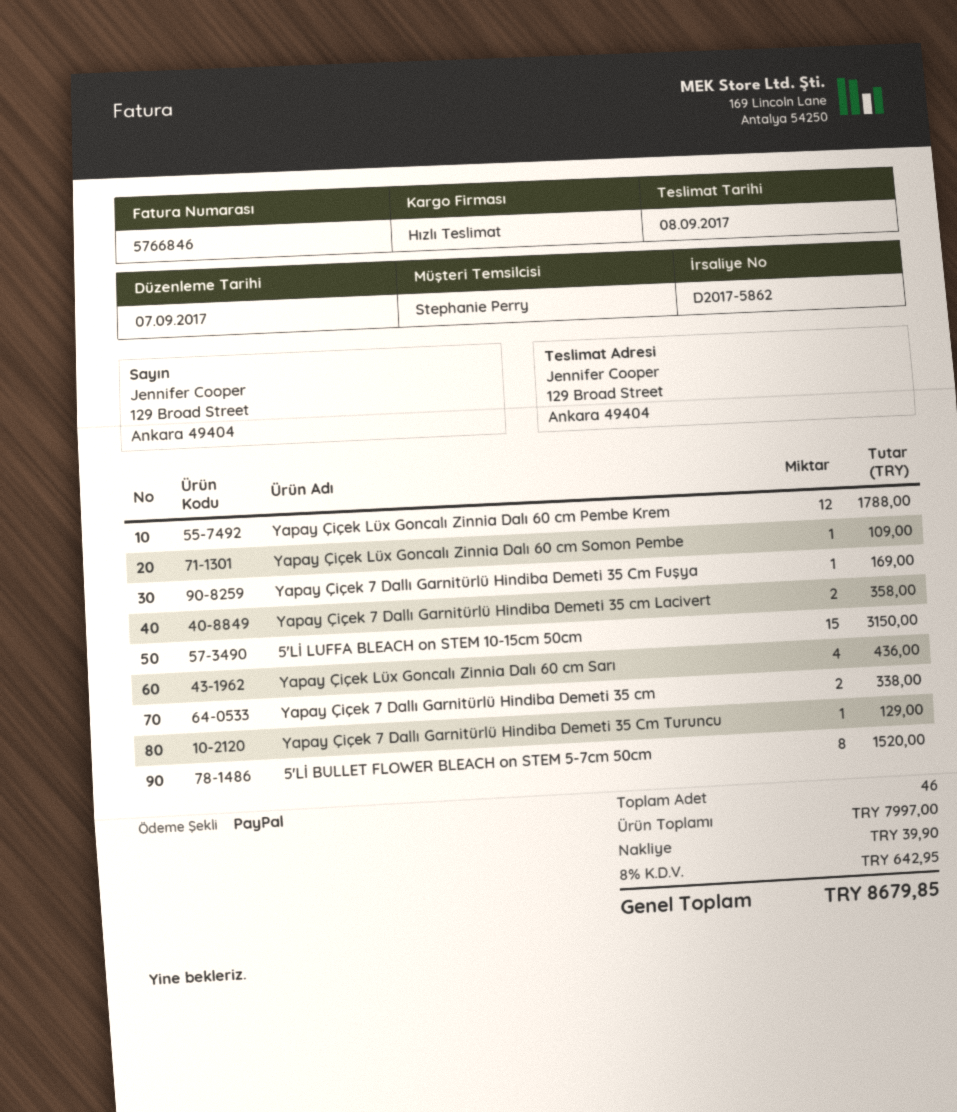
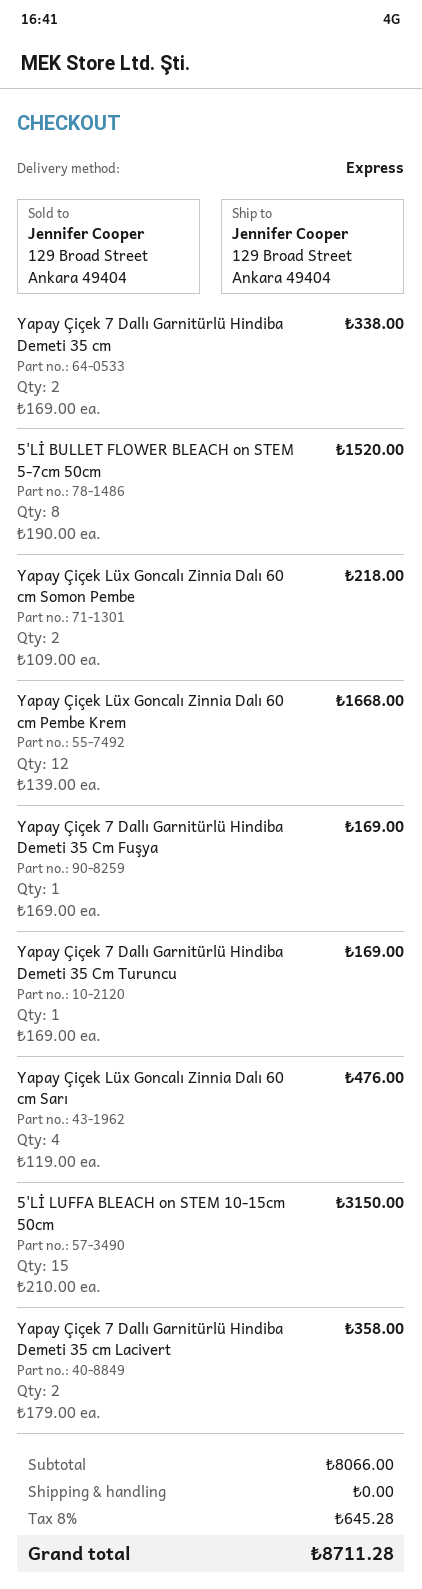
Yapay Çiçek Lüx Goncalı Zinnia Dalı 60 cm Pembe Krem: 12 for 1788.00 -> 12 for 1668.00
Yapay Çiçek Lüx Goncalı Zinnia Dalı 60 cm Somon Pembe: 1 for 109.00 -> 2 for 218.00
Yapay Çiçek Lüx Goncalı Zinnia Dalı 60 cm Sarı: 4 for 436.00 -> 4 for 476.00
Yapay Çiçek 7 Dallı Garnitürlü Hindiba Demeti 35 Cm Turuncu: 1 for 129.00 -> 1 for 169.00
subtotal: 7997.00 -> 8066.00
shipping: 39.90 -> 0.00
tax: 8% = 642.95 -> 8% = 645.28
total: 8679.85 -> 8711.28

